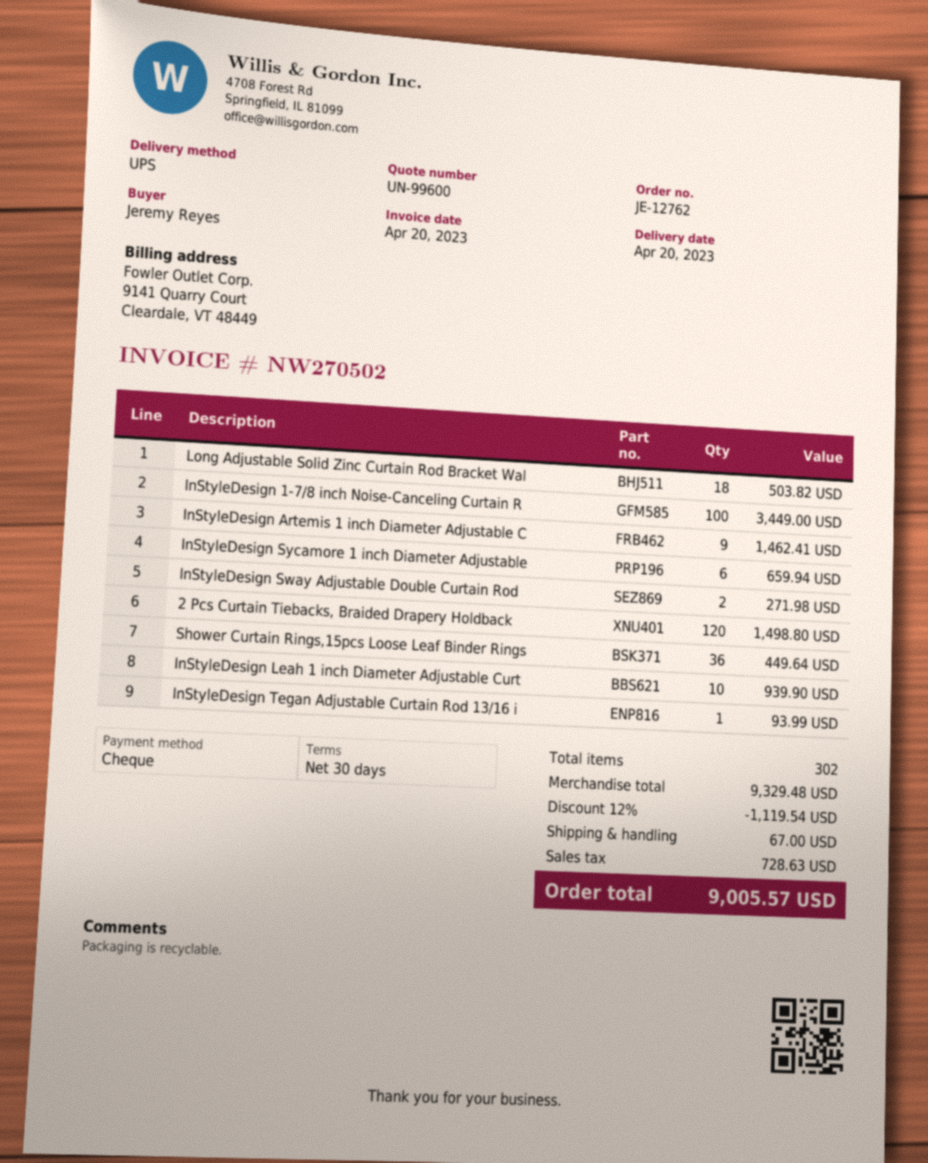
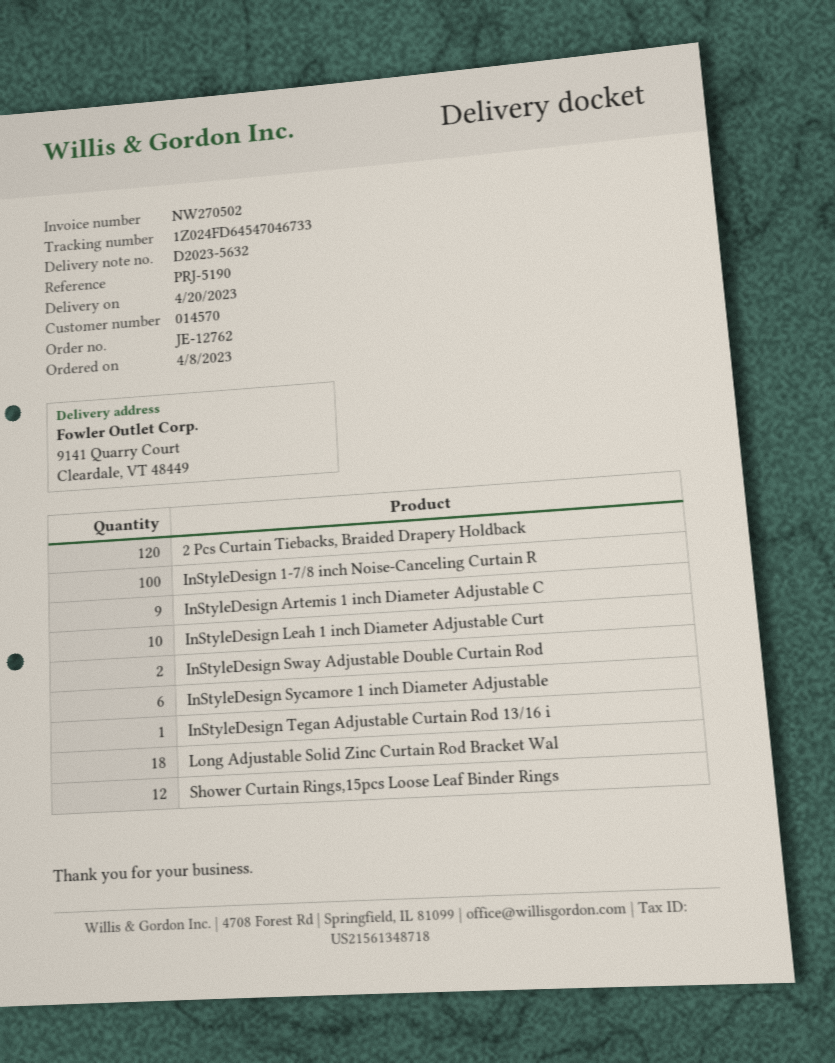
Shower Curtain Rings,15pcs Loose Leaf Binder Rings: 36 -> 12

